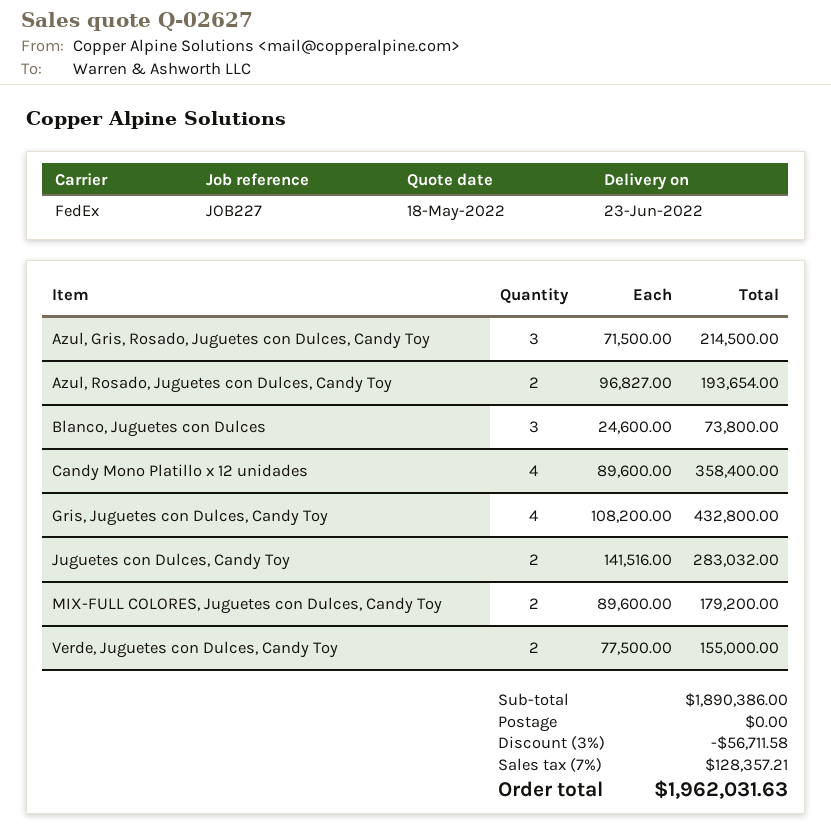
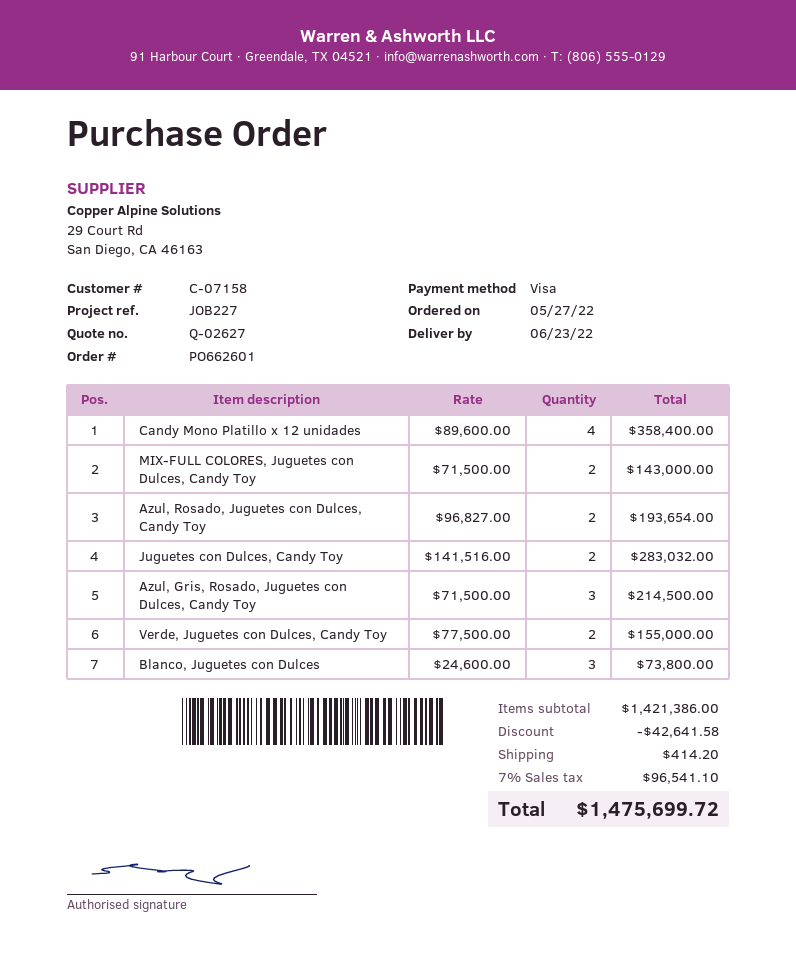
Gris, Juguetes con Dulces, Candy Toy: 4 x 108200.00 = 432800.00 -> none
MIX-FULL COLORES, Juguetes con Dulces, Candy Toy: 2 x 89600.00 = 179200.00 -> 2 x 71500.00 = 143000.00
subtotal: 1890386.00 -> 1421386.00
discount: 56711.58 -> 42641.58
shipping: 0.00 -> 414.20
tax: 7% = 128357.21 -> 7% = 96541.10
total: 1962031.63 -> 1475699.72

